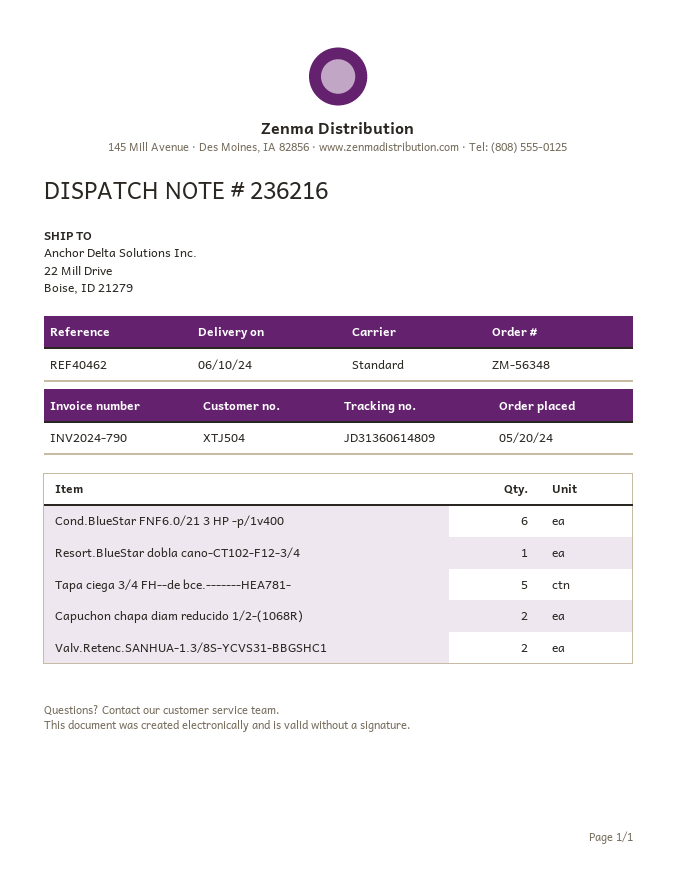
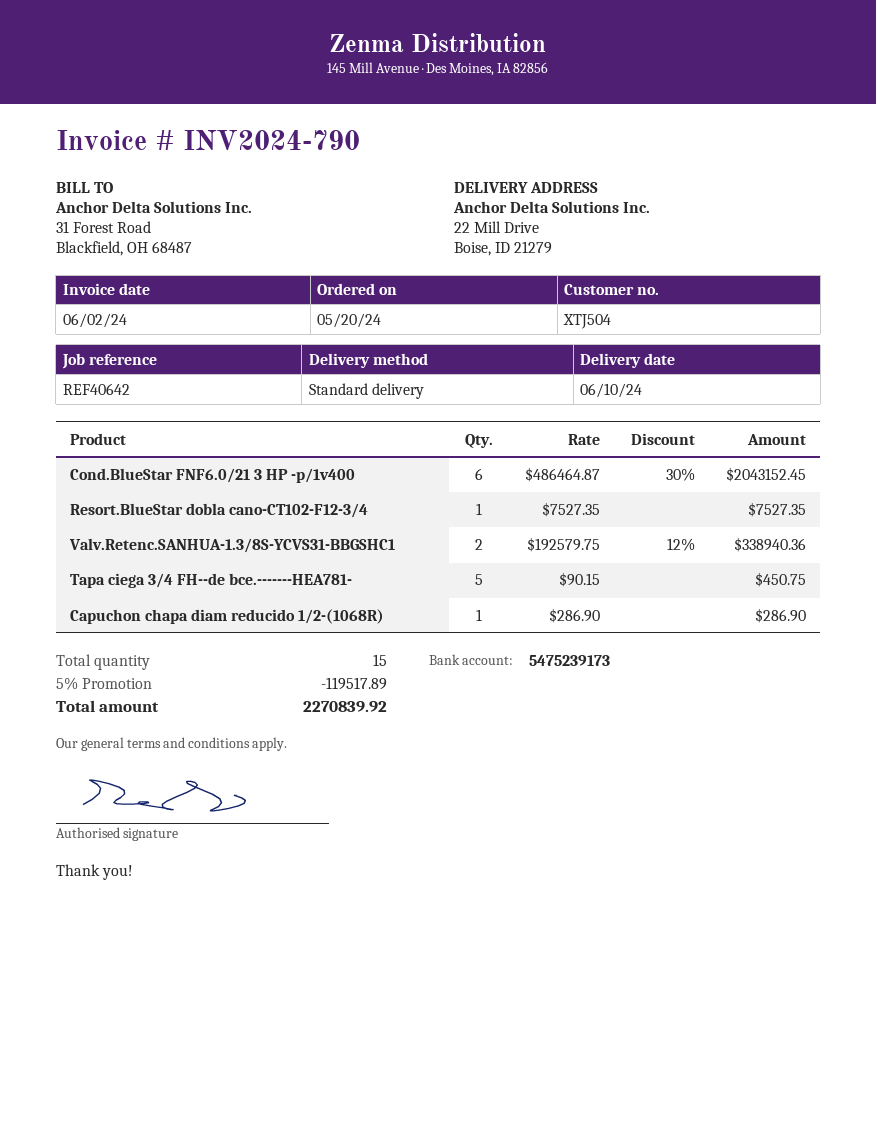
reference: REF40462 -> REF40642
Capuchon chapa diam reducido 1/2-(1068R): 2 -> 1

